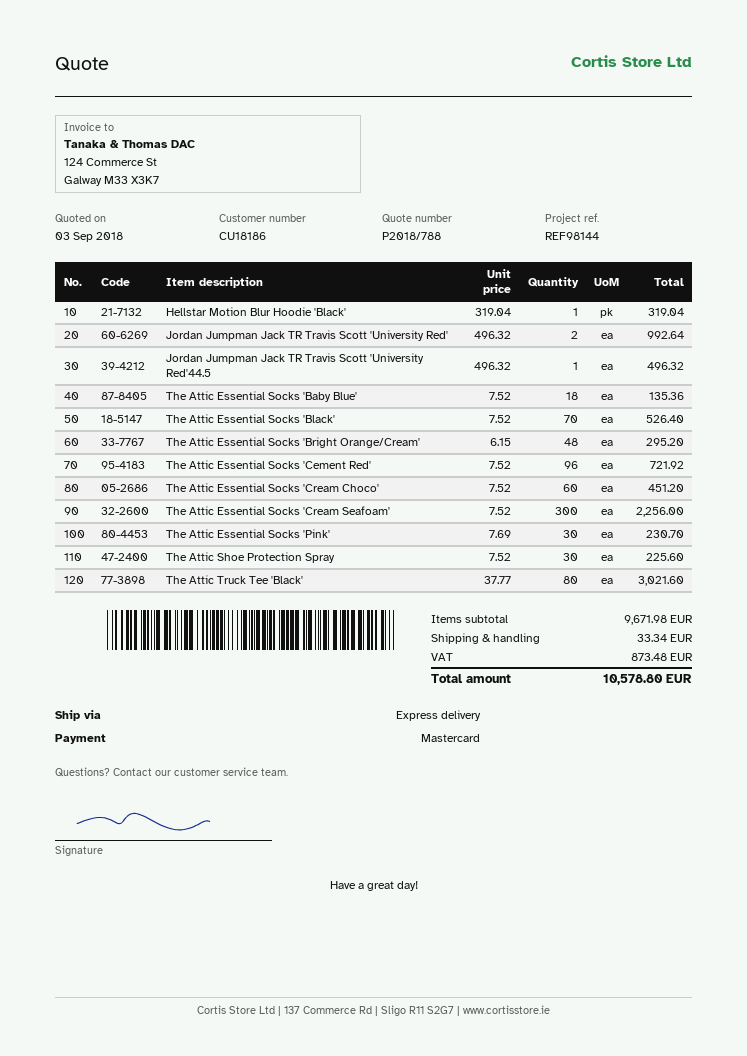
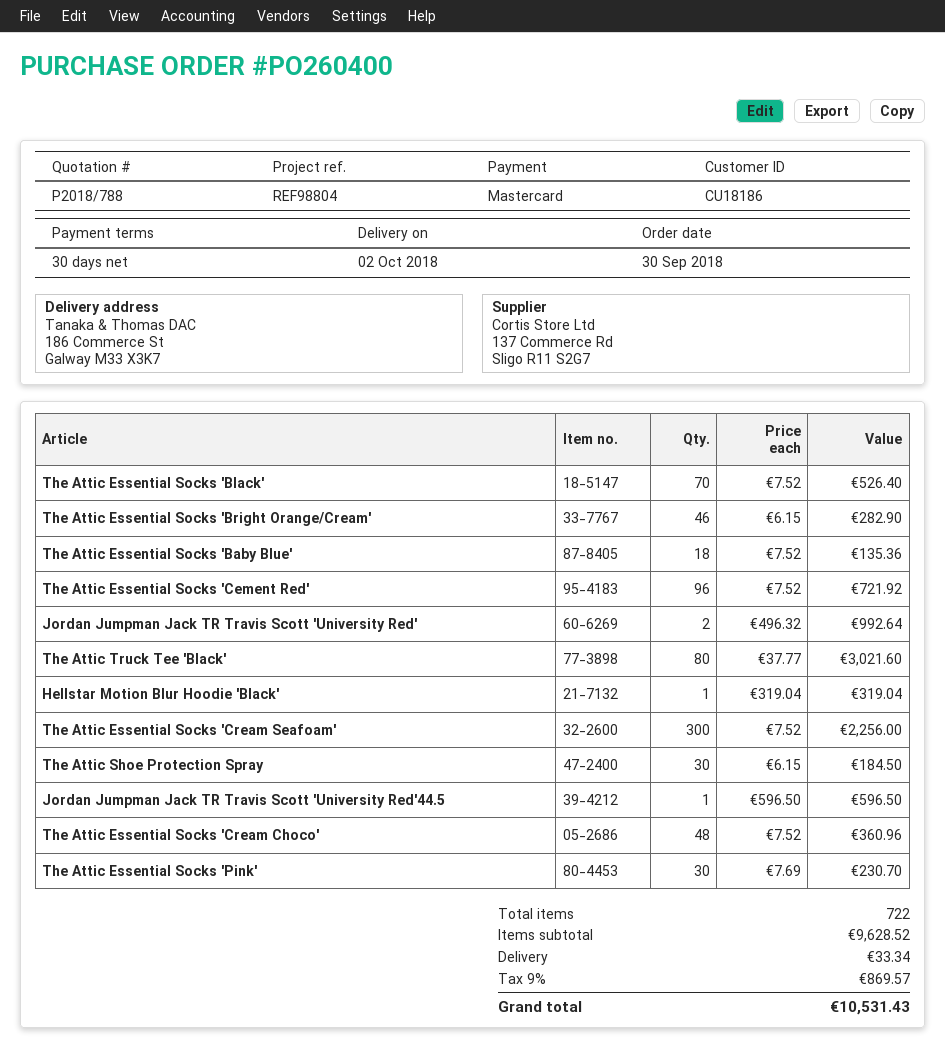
reference: REF98144 -> REF98804
Jordan Jumpman Jack TR Travis Scott 'University Red'44.5: 1 x 496.32 = 496.32 -> 1 x 596.50 = 596.50
The Attic Essential Socks 'Bright Orange/Cream': 48 x 6.15 = 295.20 -> 46 x 6.15 = 282.90
The Attic Essential Socks 'Cream Choco': 60 x 7.52 = 451.20 -> 48 x 7.52 = 360.96
The Attic Shoe Protection Spray: 30 x 7.52 = 225.60 -> 30 x 6.15 = 184.50
subtotal: 9671.98 -> 9628.52
tax: 873.48 -> 869.57
total: 10578.80 -> 10531.43

